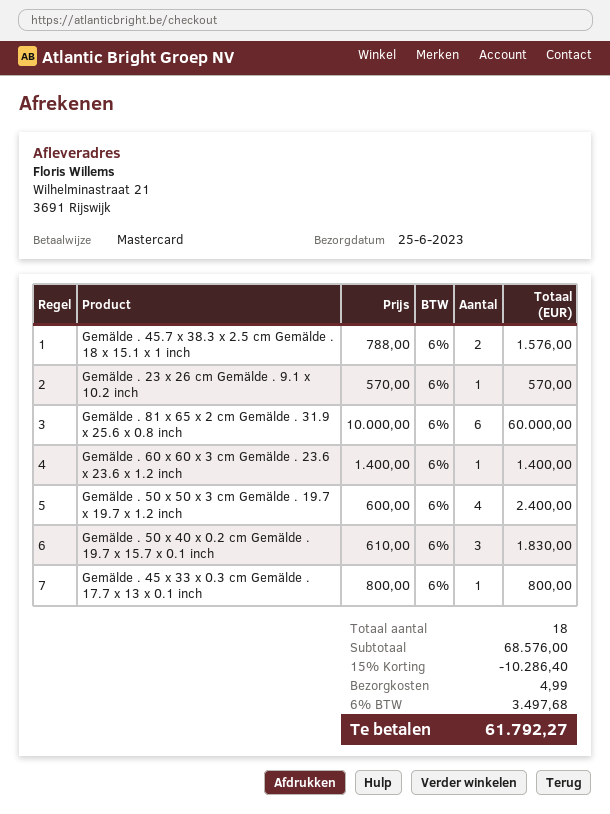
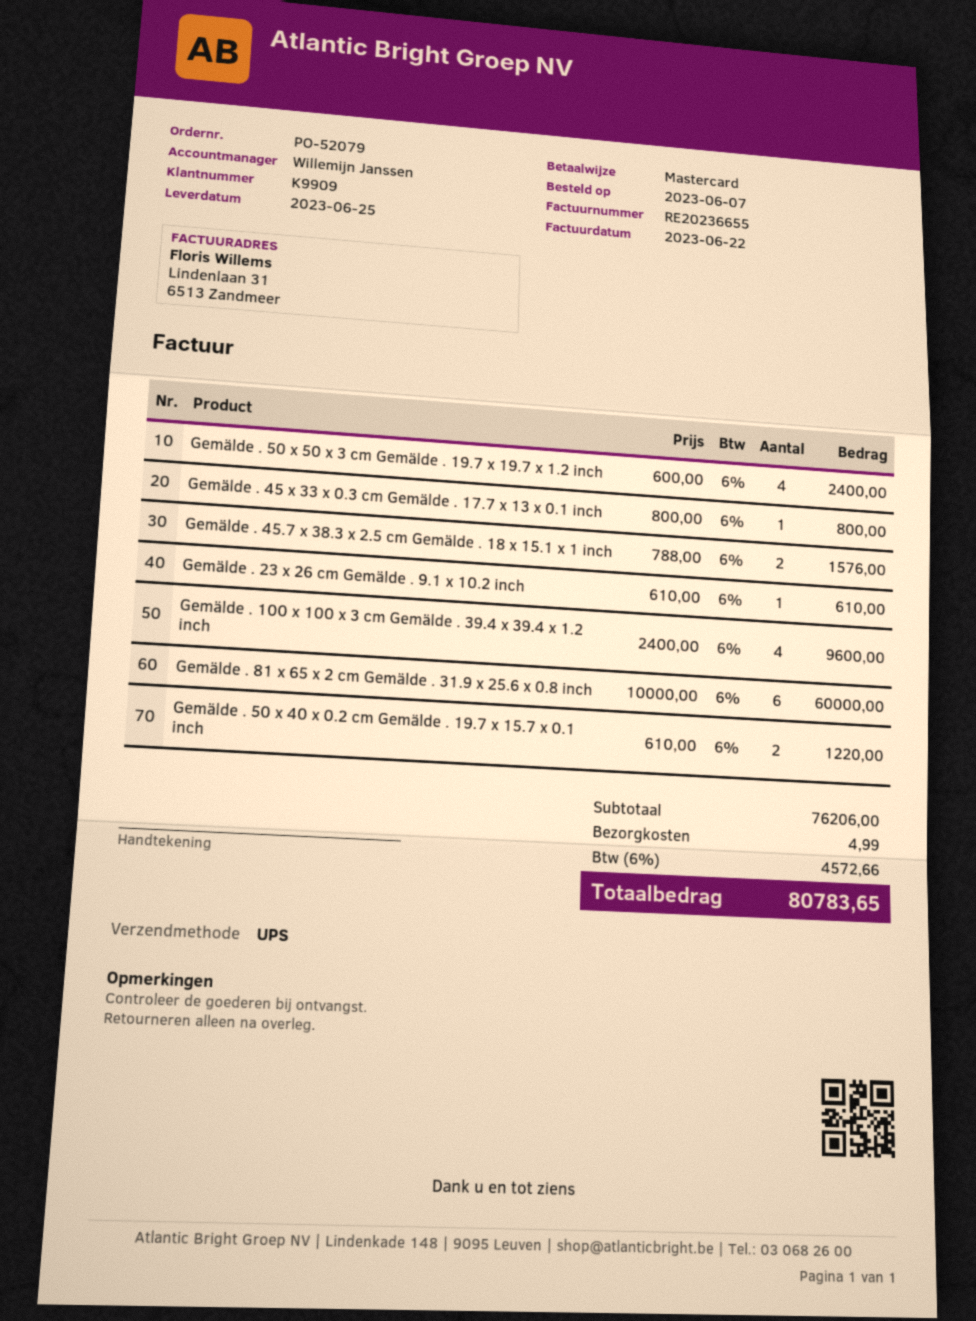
Gemälde . 23 x 26 cm Gemälde . 9.1 x 10.2 inch: 1 x 570.00 = 570.00 -> 1 x 610.00 = 610.00
Gemälde . 60 x 60 x 3 cm Gemälde . 23.6 x 23.6 x 1.2 inch: 1 x 1400.00 = 1400.00 -> none
Gemälde . 50 x 40 x 0.2 cm Gemälde . 19.7 x 15.7 x 0.1 inch: 3 x 610.00 = 1830.00 -> 2 x 610.00 = 1220.00
Gemälde . 100 x 100 x 3 cm Gemälde . 39.4 x 39.4 x 1.2 inch: none -> 4 x 2400.00 = 9600.00
subtotal: 68576.00 -> 76206.00
discount: 15% = 10286.40 -> none
tax: 6% = 3497.68 -> 6% = 4572.66
total: 61792.27 -> 80783.65

